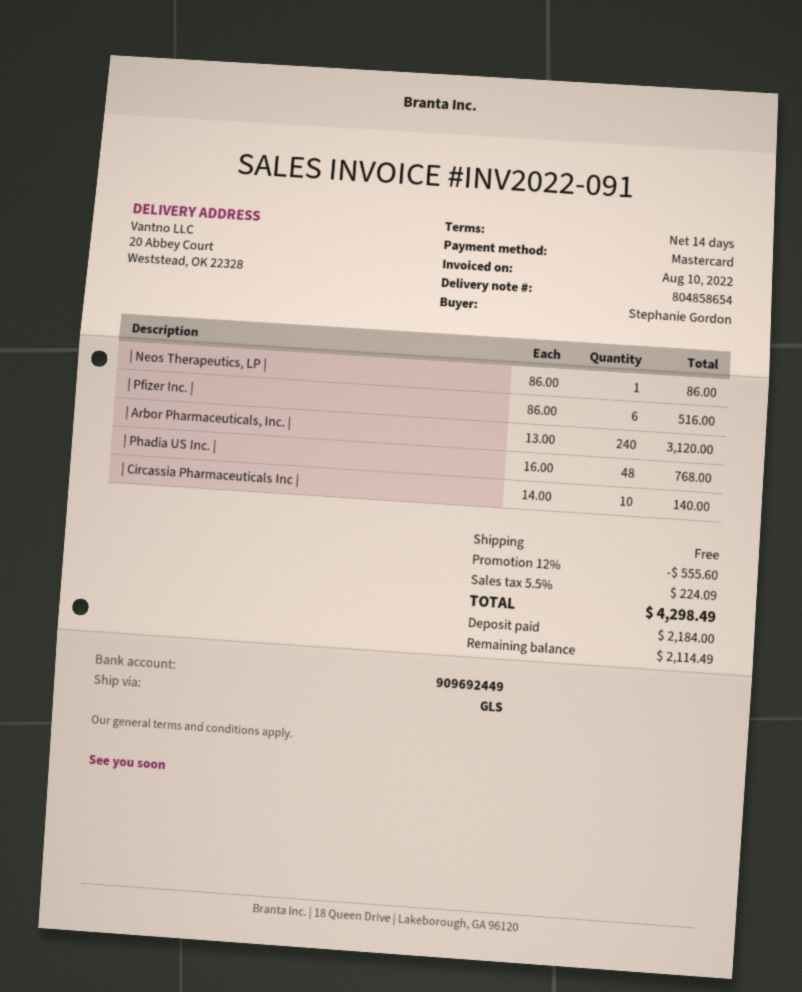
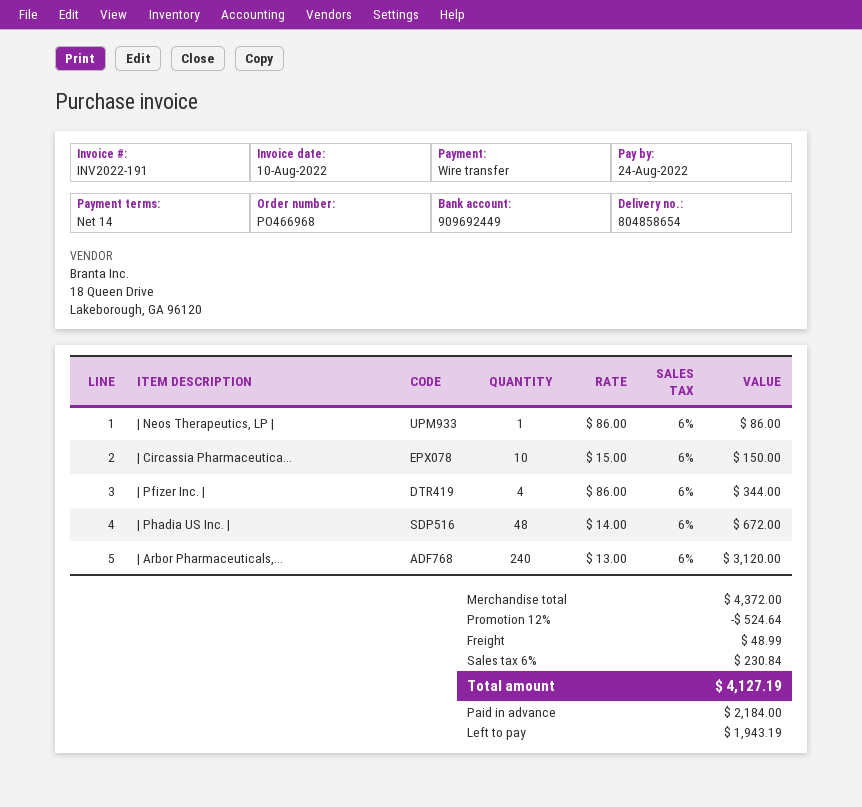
invoice number: INV2022-091 -> INV2022-191
payment method: Mastercard -> bank transfer
| Pfizer Inc. |: 6 x 86.00 = 516.00 -> 4 x 86.00 = 344.00
| Phadia US Inc. |: 48 x 16.00 = 768.00 -> 48 x 14.00 = 672.00
| Circassia Pharmaceuticals Inc |: 10 x 14.00 = 140.00 -> 10 x 15.00 = 150.00
discount: 12% = 555.60 -> 12% = 524.64
shipping: 0.00 -> 48.99
tax: 5.5% = 224.09 -> 6% = 230.84
total: 4298.49 -> 4127.19
balance: 2114.49 -> 1943.19

